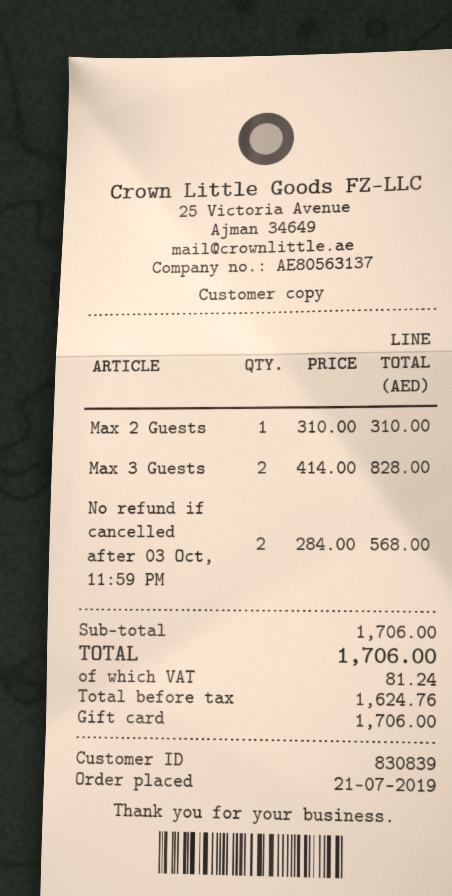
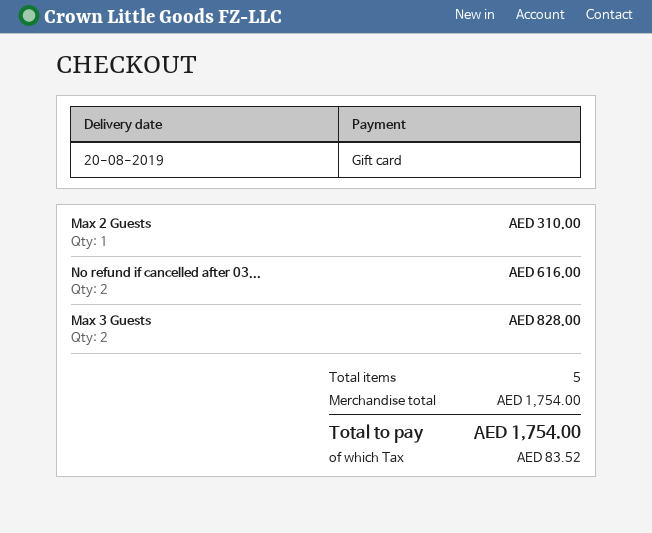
No refund if cancelled after 03 Oct, 11:59 PM: 2 for 568.00 -> 2 for 616.00
subtotal: 1706.00 -> 1754.00
tax: 81.24 -> 83.52
total: 1706.00 -> 1754.00

